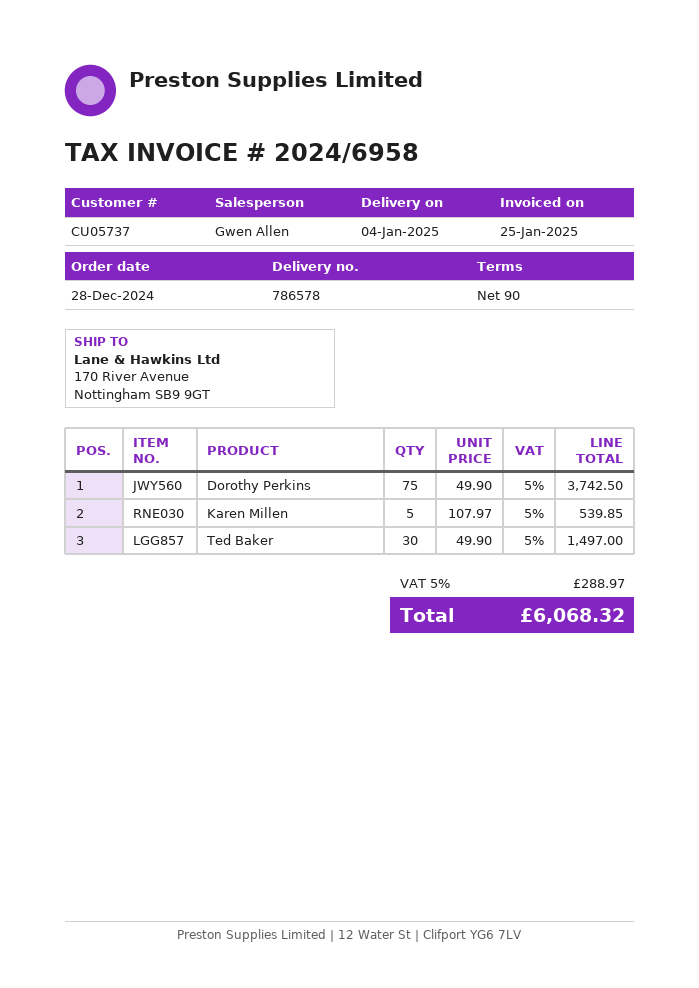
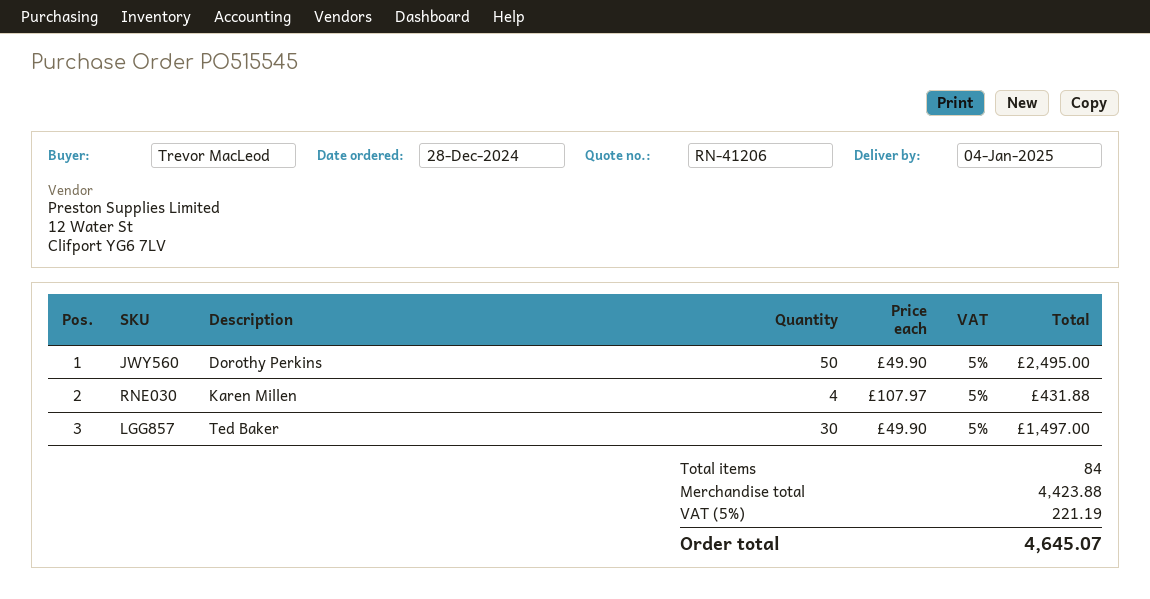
Dorothy Perkins: 75 x 49.90 = 3742.50 -> 50 x 49.90 = 2495.00
Karen Millen: 5 x 107.97 = 539.85 -> 4 x 107.97 = 431.88
tax: 5% = 288.97 -> 5% = 221.19
total: 6068.32 -> 4645.07

